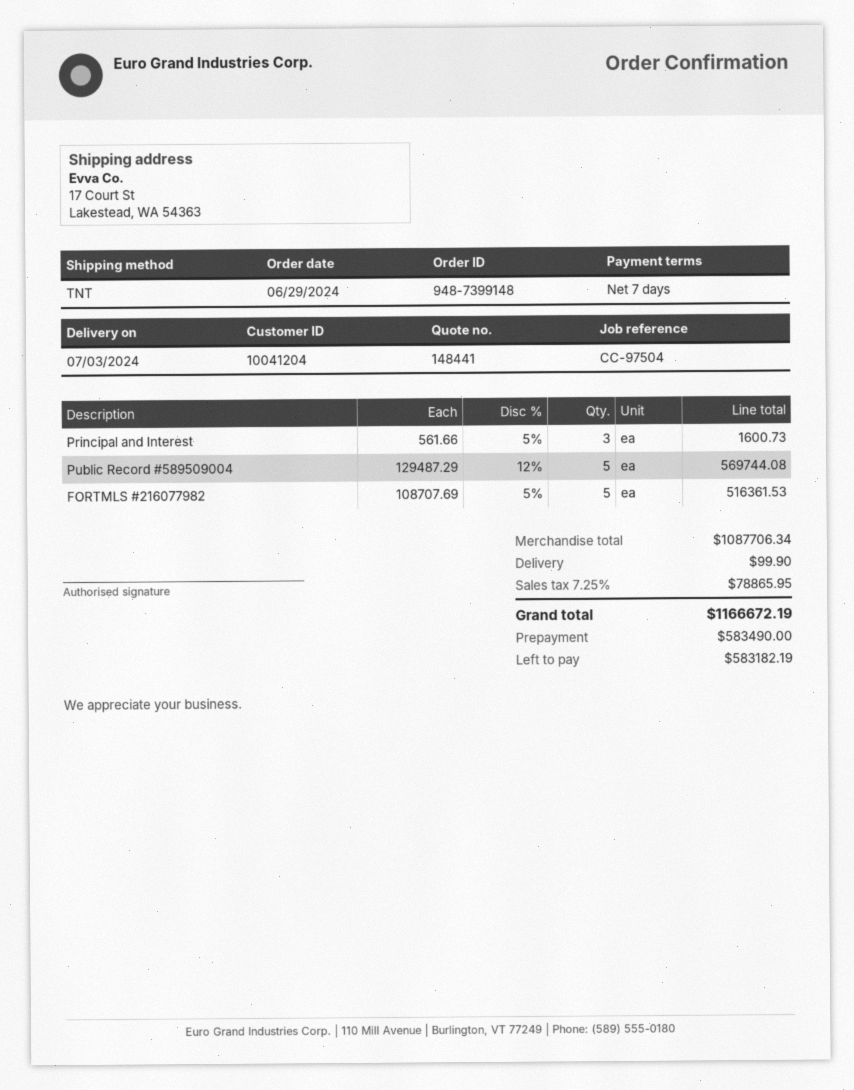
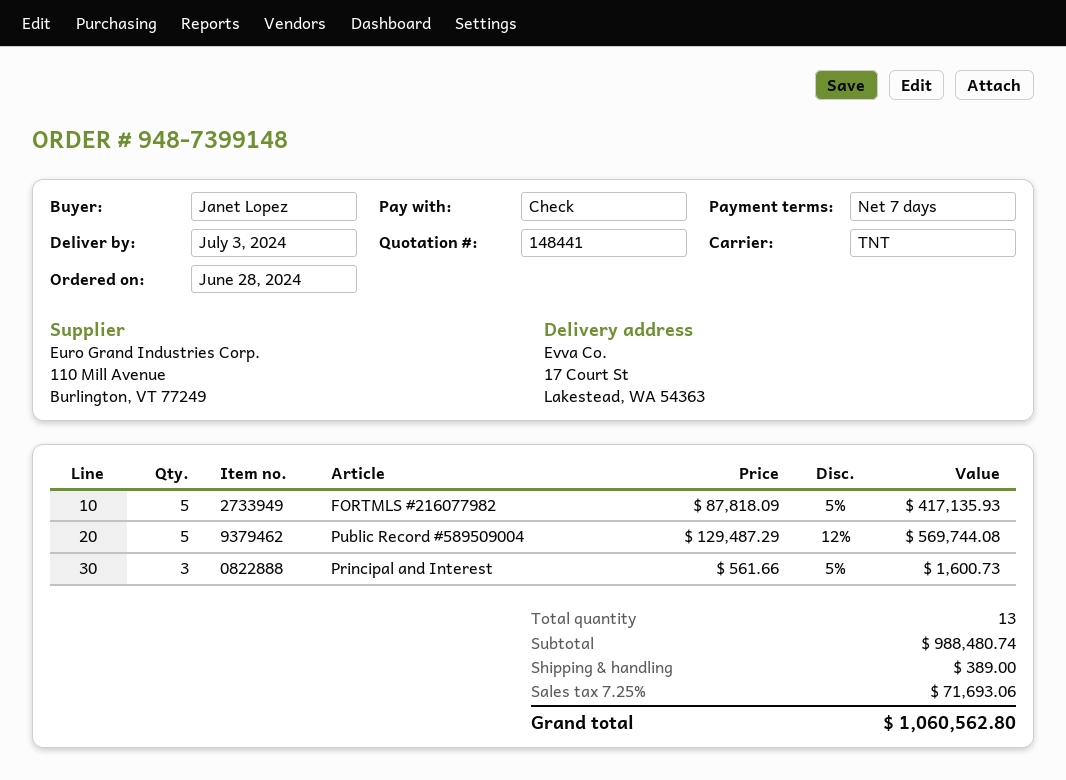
order date: 2024-06-29 -> 2024-06-28
FORTMLS #216077982: 5 x 108707.69 - 5% = 516361.53 -> 5 x 87818.09 - 5% = 417135.93
subtotal: 1087706.34 -> 988480.74
shipping: 99.90 -> 389.00
tax: 7.25% = 78865.95 -> 7.25% = 71693.06
total: 1166672.19 -> 1060562.80

